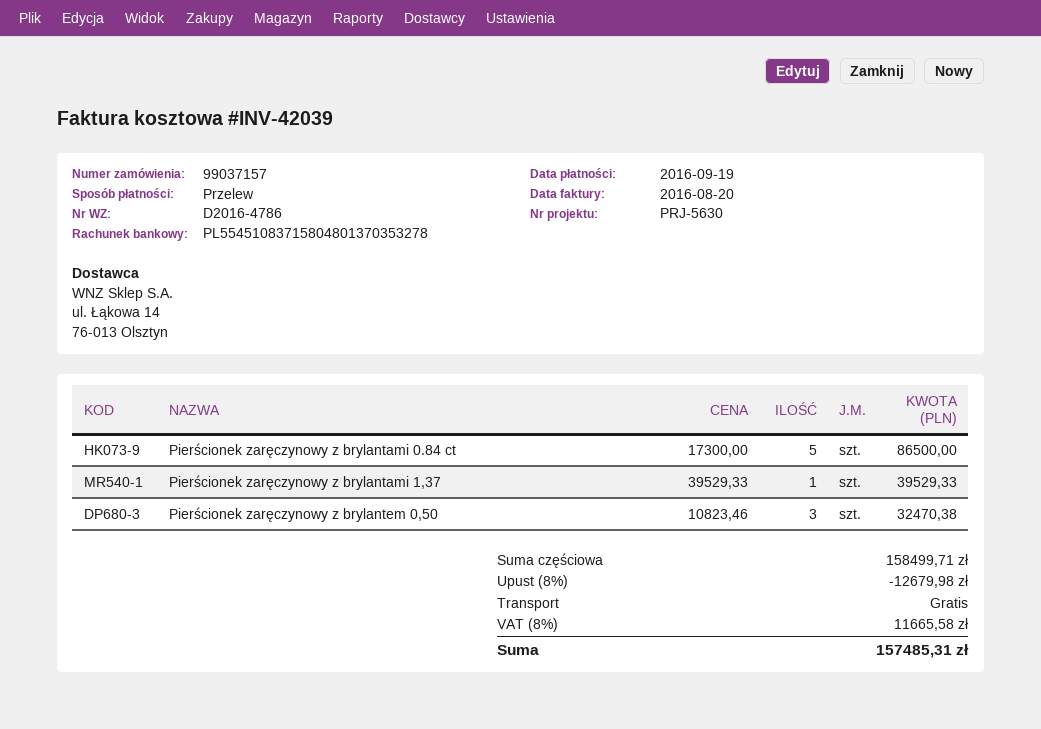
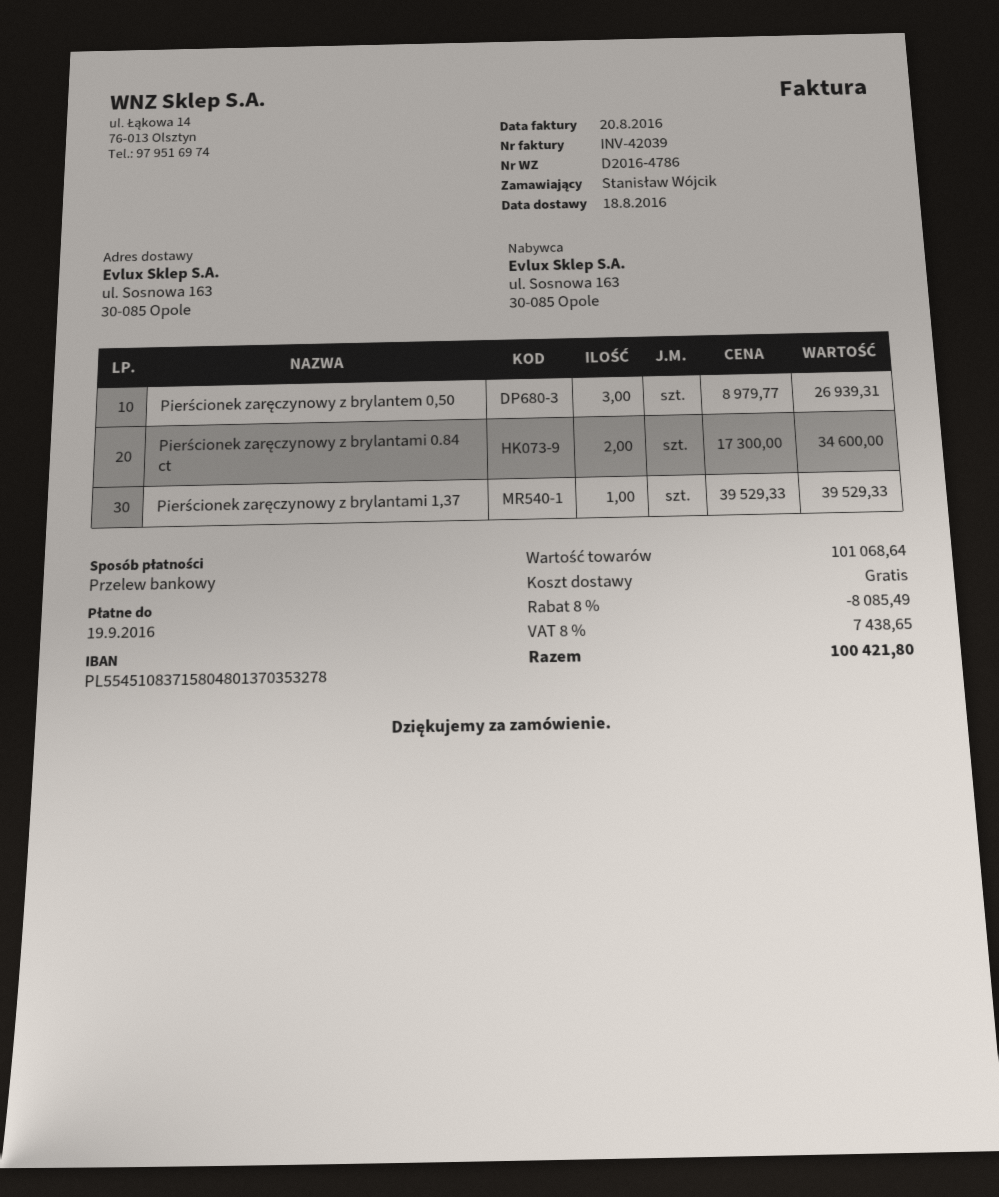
Pierścionek zaręczynowy z brylantami 0.84 ct: 5 x 17300.00 = 86500.00 -> 2 x 17300.00 = 34600.00
Pierścionek zaręczynowy z brylantem 0,50: 3 x 10823.46 = 32470.38 -> 3 x 8979.77 = 26939.31
subtotal: 158499.71 -> 101068.64
discount: 8% = 12679.98 -> 8% = 8085.49
tax: 8% = 11665.58 -> 8% = 7438.65
total: 157485.31 -> 100421.80

